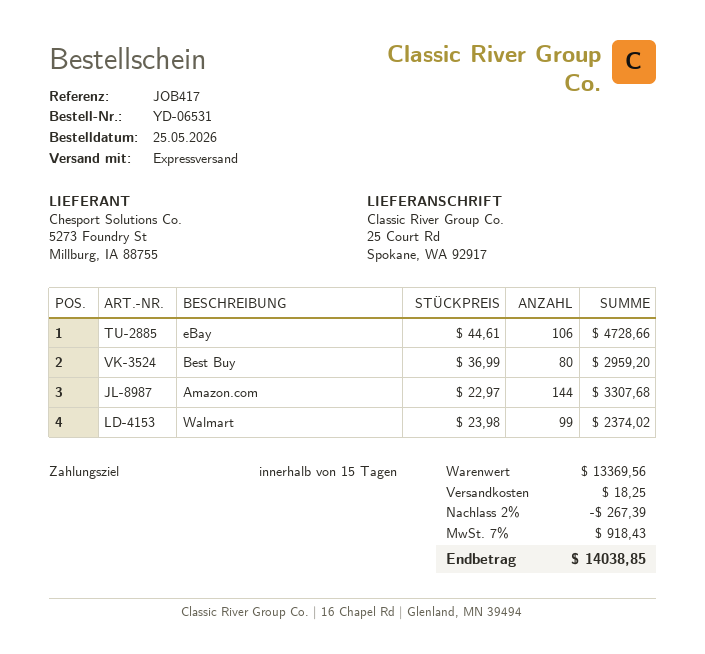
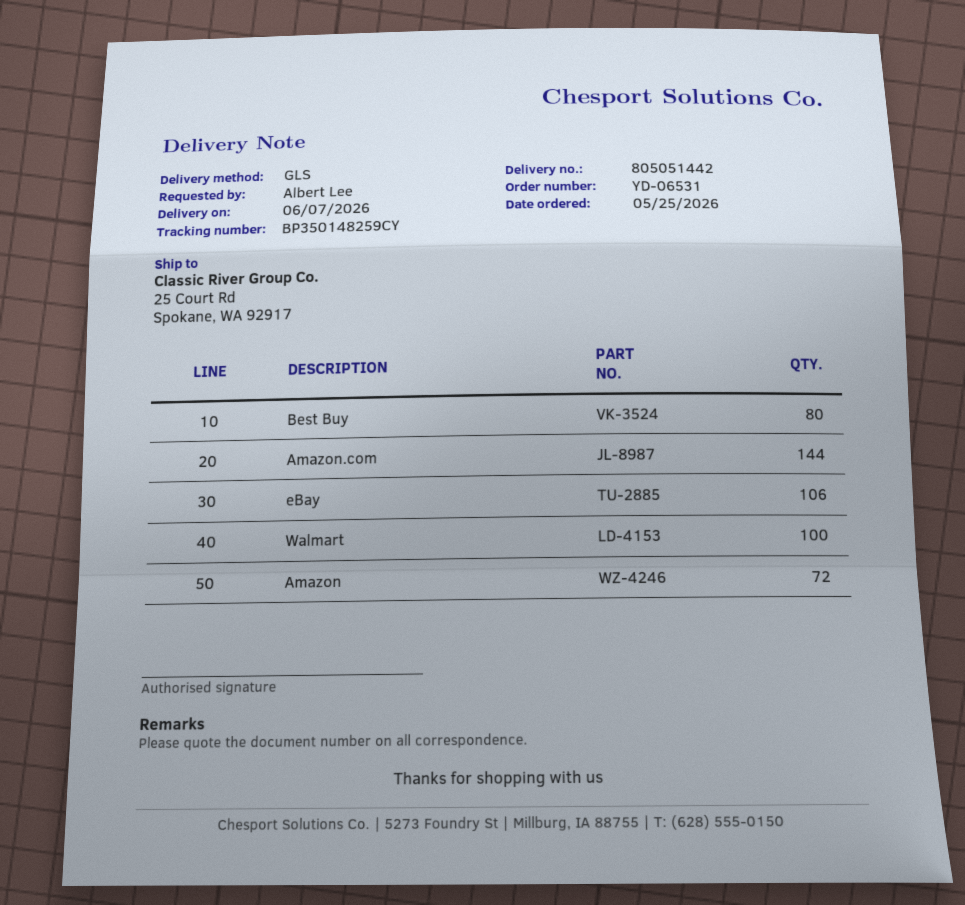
shipping method: express -> GLS
Walmart: 99 -> 100
Amazon: none -> 72

